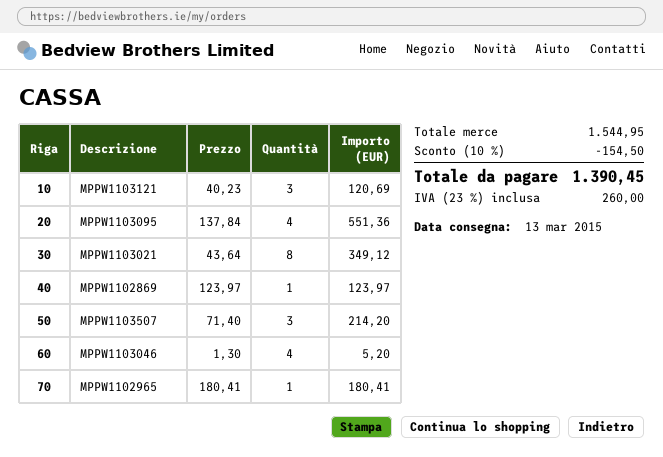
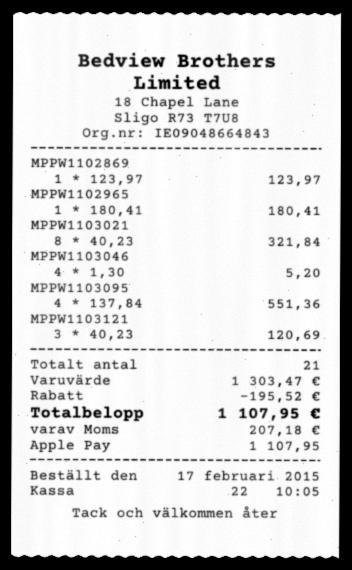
MPPW1103021: 8 x 43.64 = 349.12 -> 8 x 40.23 = 321.84
MPPW1103507: 3 x 71.40 = 214.20 -> none
subtotal: 1544.95 -> 1303.47
discount: 154.50 -> 195.52
tax: 260.00 -> 207.18
total: 1390.45 -> 1107.95

